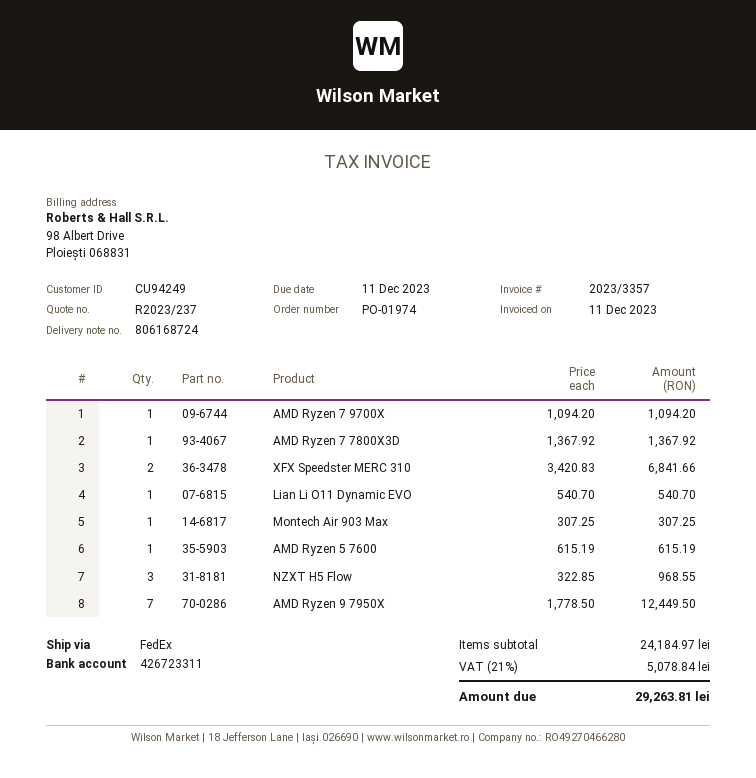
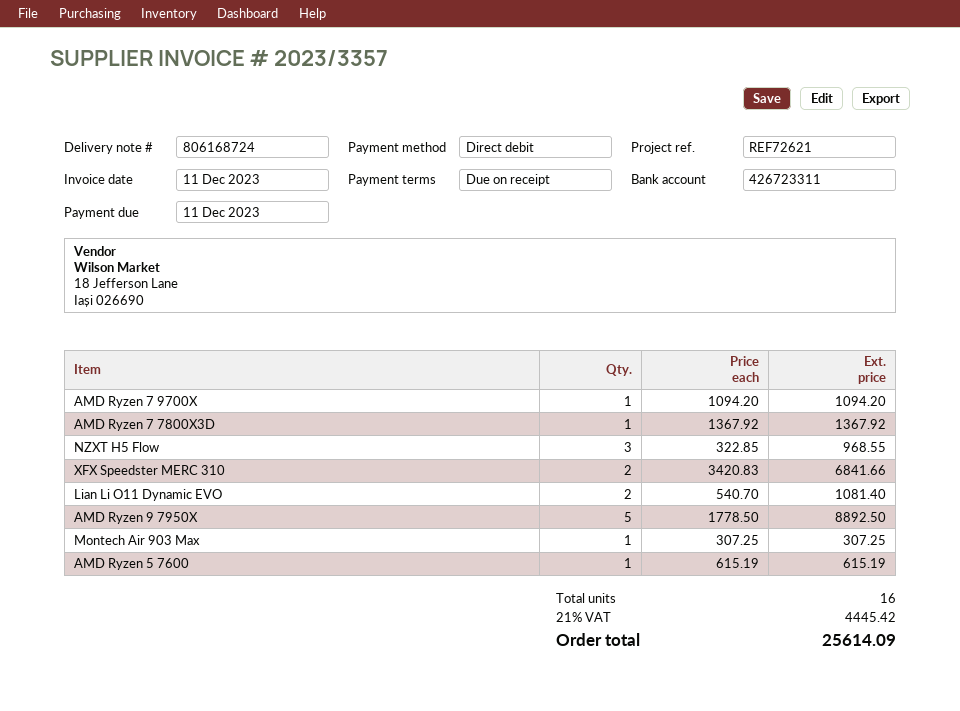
Lian Li O11 Dynamic EVO: 1 x 540.70 = 540.70 -> 2 x 540.70 = 1081.40
AMD Ryzen 9 7950X: 7 x 1778.50 = 12449.50 -> 5 x 1778.50 = 8892.50
tax: 21% = 5078.84 -> 21% = 4445.42
total: 29263.81 -> 25614.09

